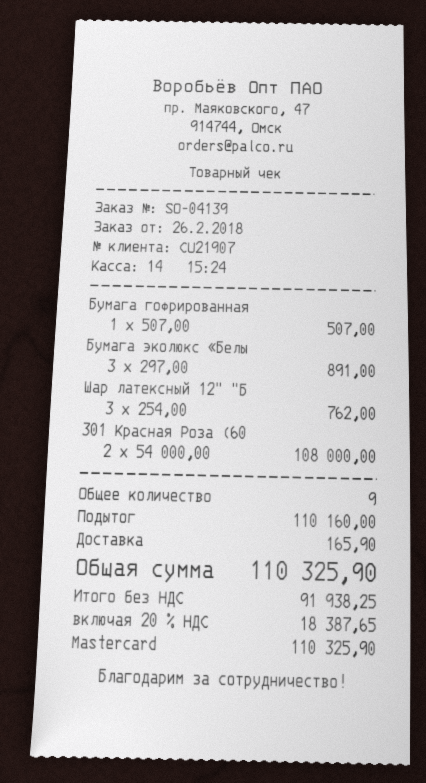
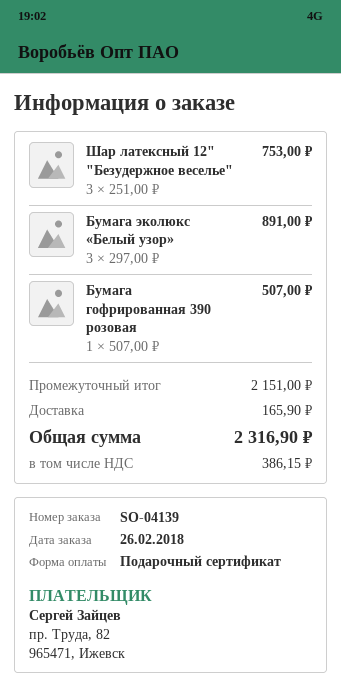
payment method: Mastercard -> gift card
Шар латексный 12" "Б: 3 x 254.00 = 762.00 -> 3 x 251.00 = 753.00
301 Красная Роза (60: 2 x 54000.00 = 108000.00 -> none
subtotal: 110160.00 -> 2151.00
tax: 18387.65 -> 386.15
total: 110325.90 -> 2316.90

